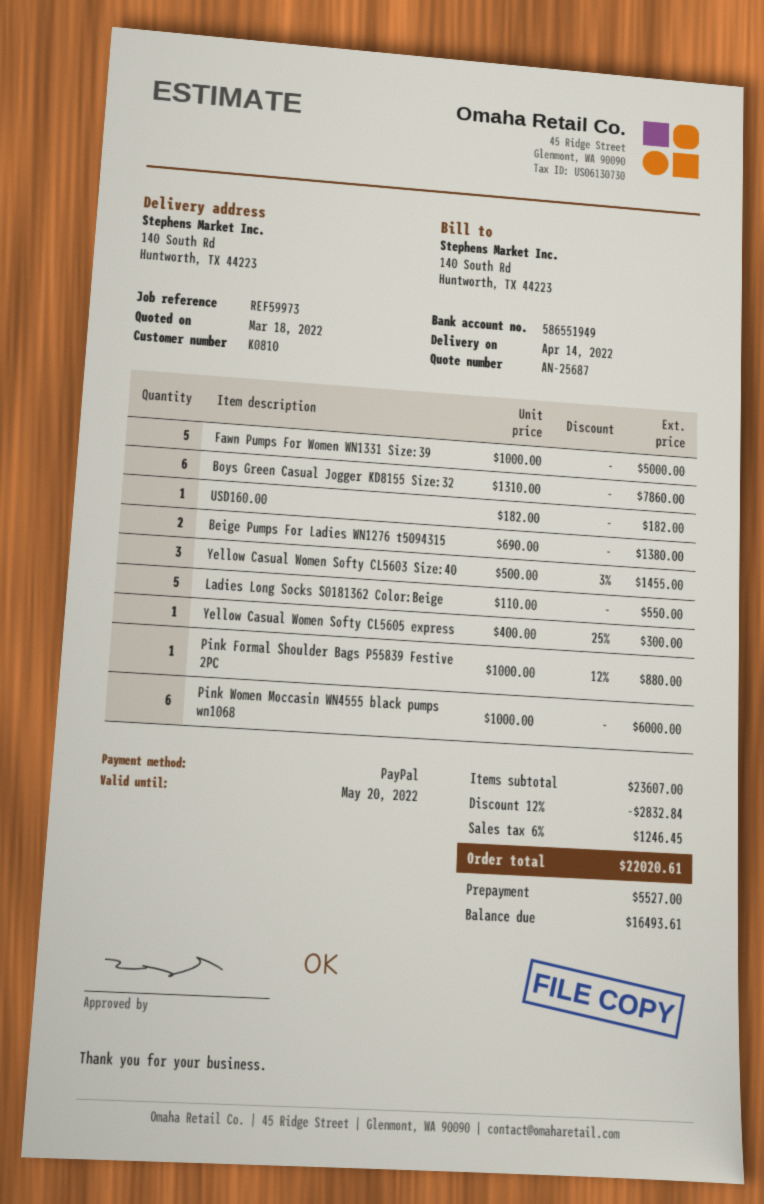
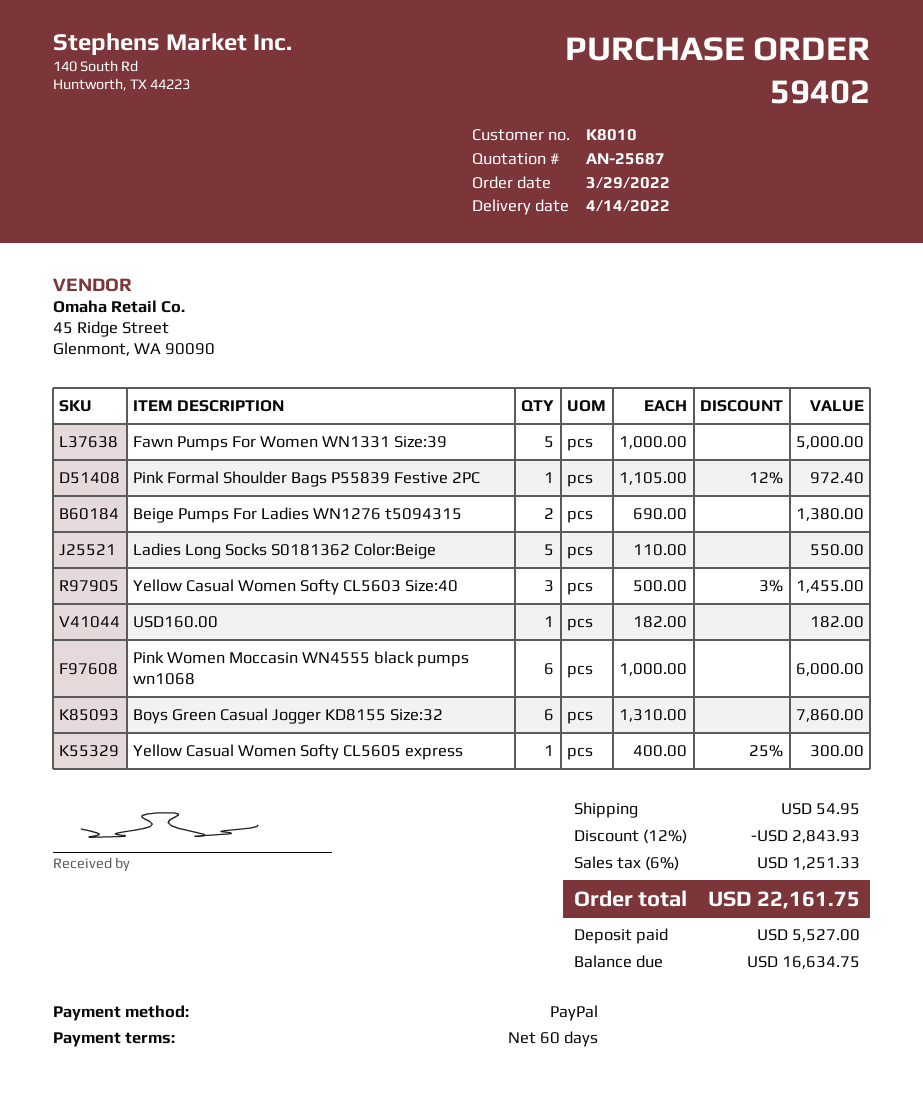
customer number: K0810 -> K8010
Pink Formal Shoulder Bags P55839 Festive 2PC: 1 x 1000.00 - 12% = 880.00 -> 1 x 1105.00 - 12% = 972.40
discount: 12% = 2832.84 -> 12% = 2843.93
shipping: none -> 54.95
tax: 6% = 1246.45 -> 6% = 1251.33
total: 22020.61 -> 22161.75
balance: 16493.61 -> 16634.75

